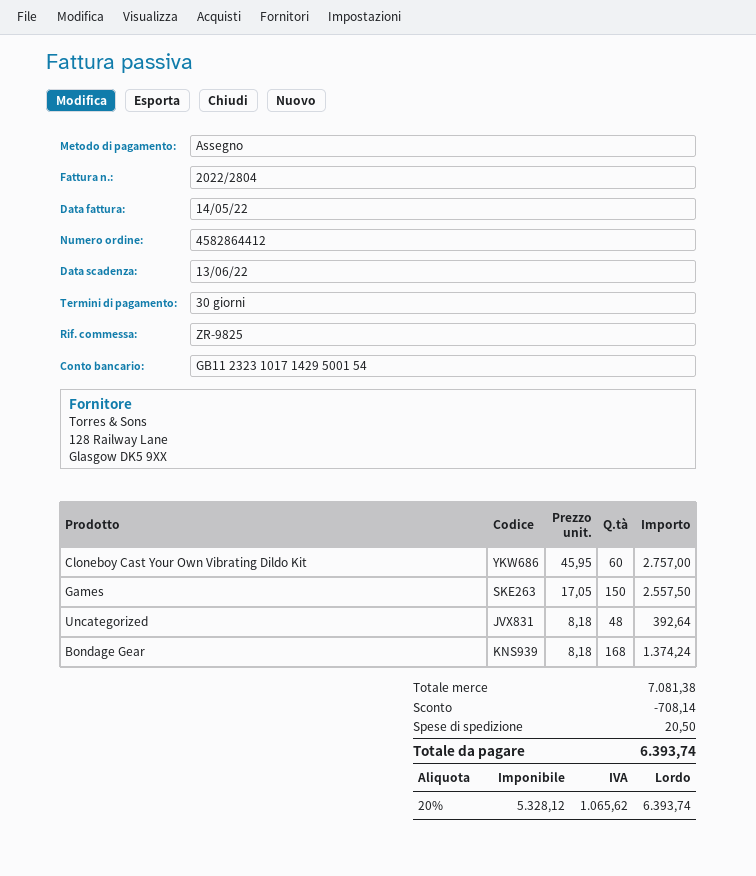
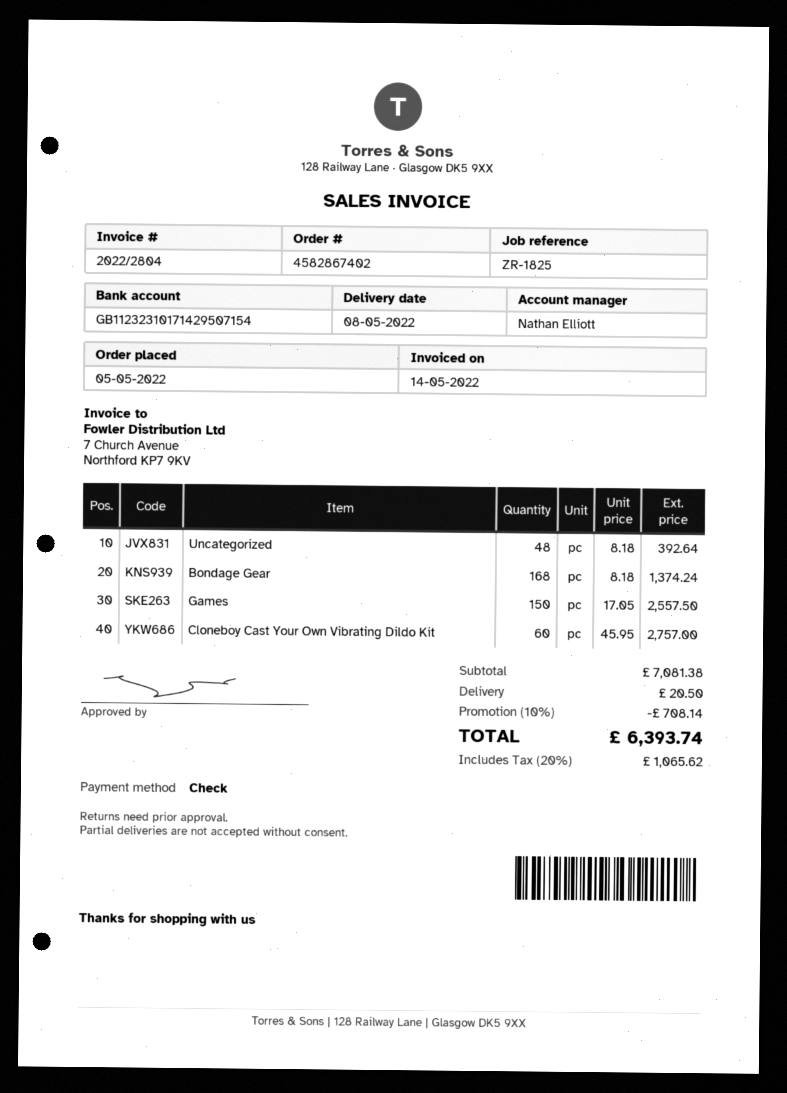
order number: 4582864412 -> 4582867402
reference: ZR-9825 -> ZR-1825
bank account: GB11232310171429500154 -> GB11232310171429507154

